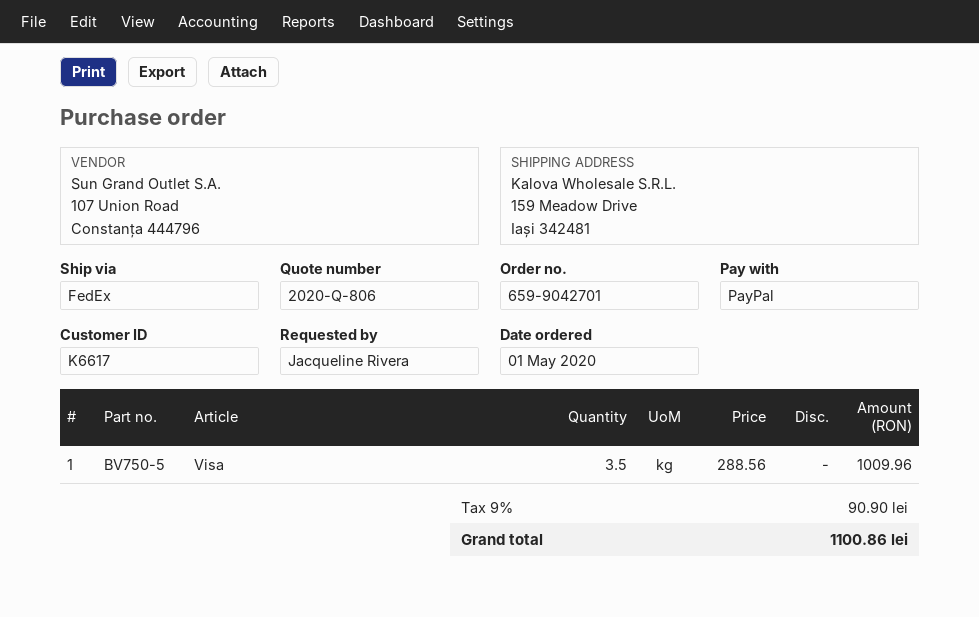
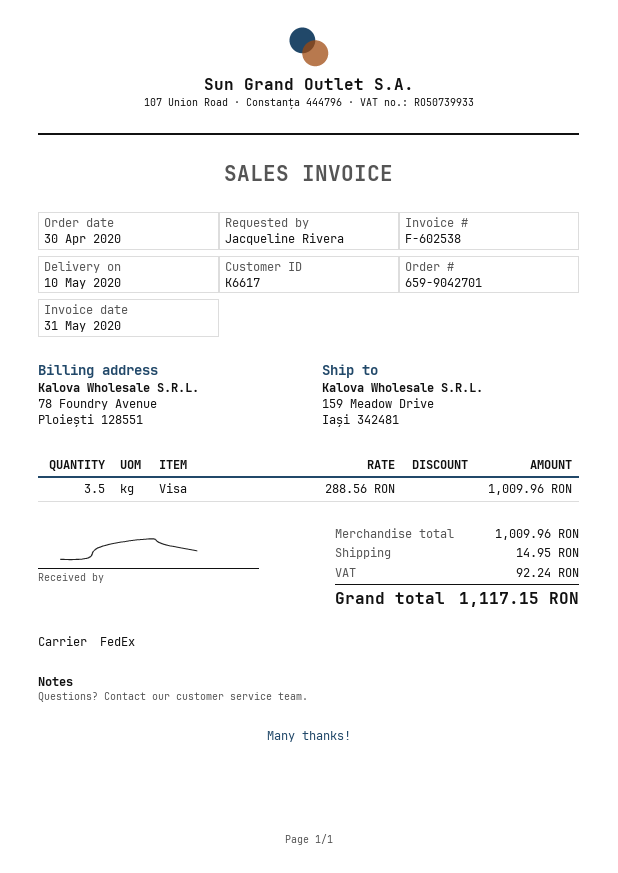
order date: 2020-05-01 -> 2020-04-30
shipping: none -> 14.95
tax: 90.90 -> 92.24
total: 1100.86 -> 1117.15

